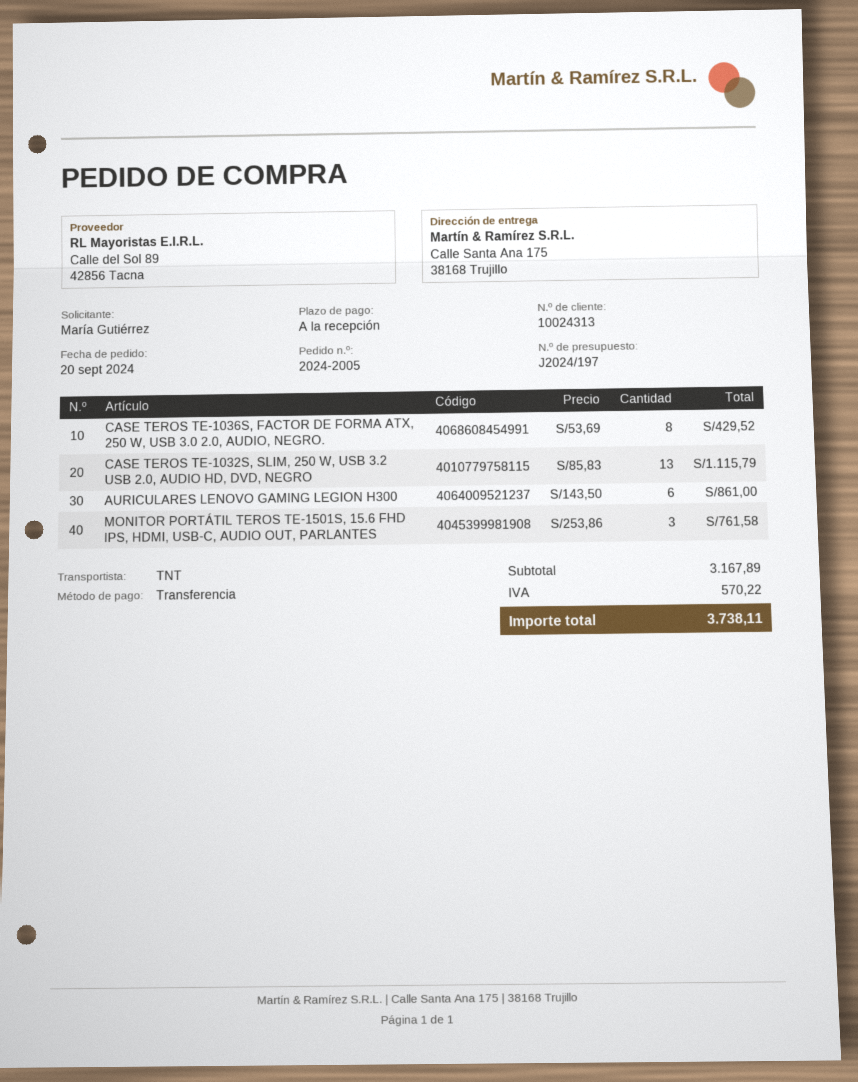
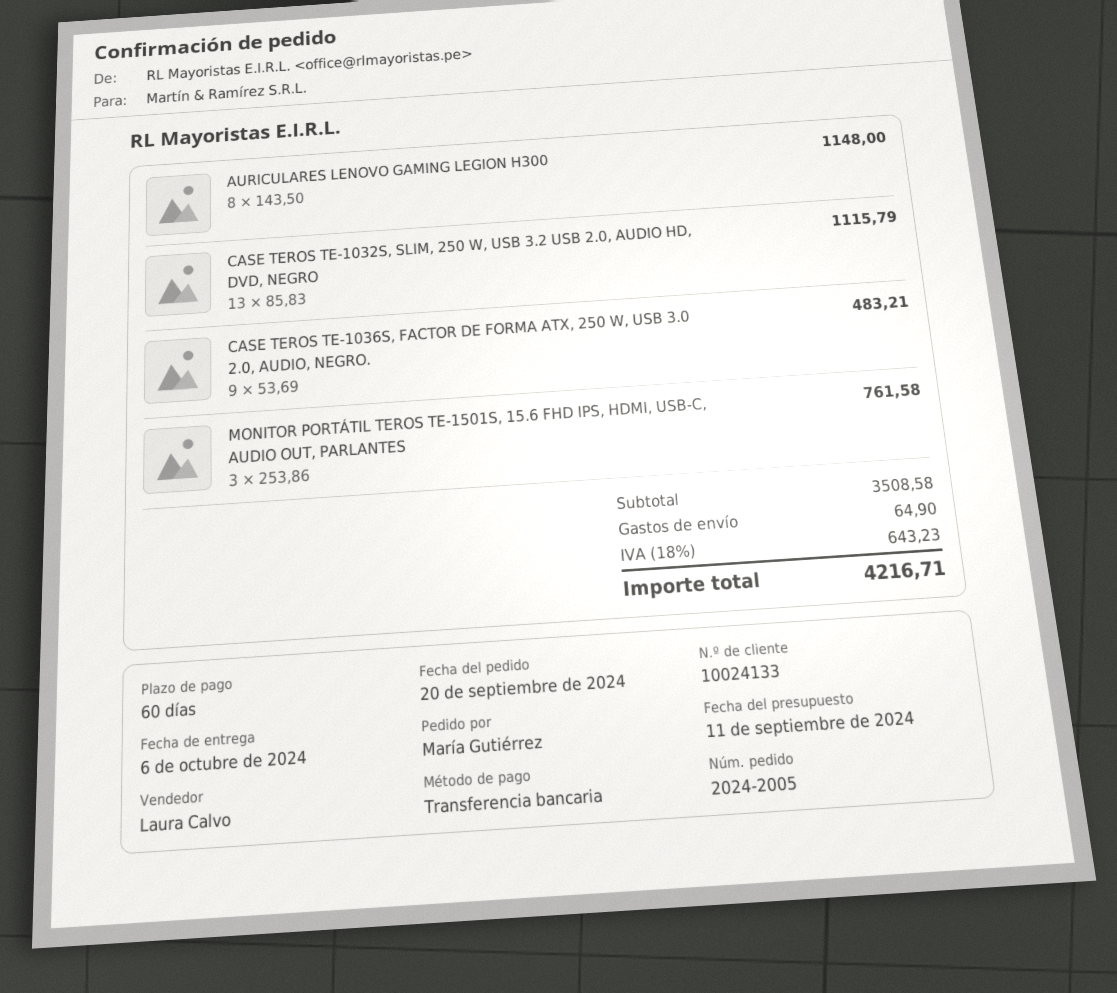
payment terms: on receipt -> 60 days
customer number: 10024313 -> 10024133
CASE TEROS TE-1036S, FACTOR DE FORMA ATX, 250 W, USB 3.0 2.0, AUDIO, NEGRO.: 8 x 53.69 = 429.52 -> 9 x 53.69 = 483.21
AURICULARES LENOVO GAMING LEGION H300: 6 x 143.50 = 861.00 -> 8 x 143.50 = 1148.00
subtotal: 3167.89 -> 3508.58
shipping: none -> 64.90
tax: 570.22 -> 643.23
total: 3738.11 -> 4216.71

